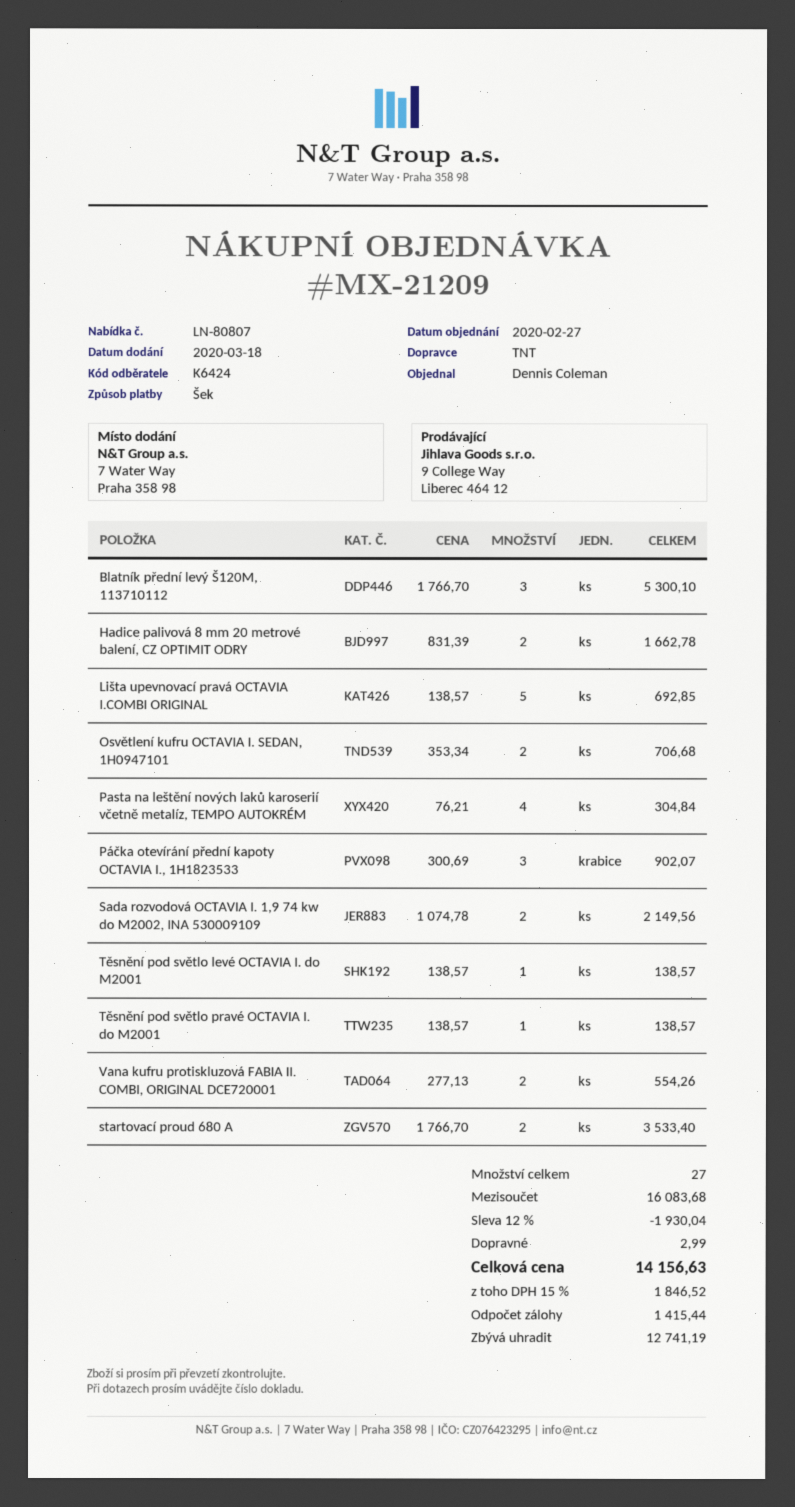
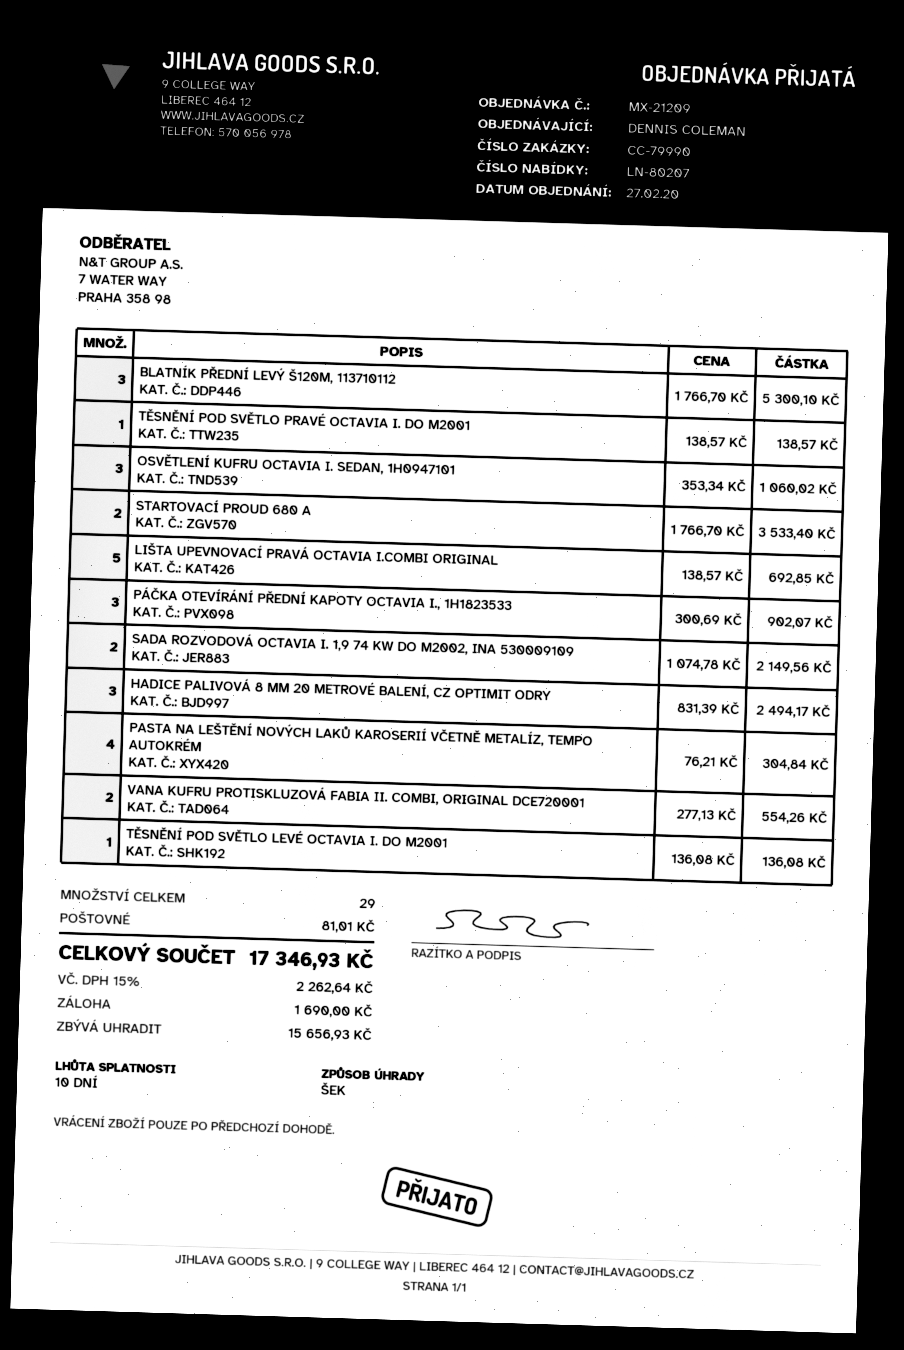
quote number: LN-80807 -> LN-80207
Hadice palivová 8 mm 20 metrové balení, CZ OPTIMIT ODRY: 2 x 831.39 = 1662.78 -> 3 x 831.39 = 2494.17
Osvětlení kufru OCTAVIA I. SEDAN, 1H0947101: 2 x 353.34 = 706.68 -> 3 x 353.34 = 1060.02
Těsnění pod světlo levé OCTAVIA I. do M2001: 1 x 138.57 = 138.57 -> 1 x 136.08 = 136.08
total quantity: 27 -> 29
discount: 12% = 1930.04 -> none
shipping: 2.99 -> 81.01
tax: 15% = 1846.52 -> 15% = 2262.64
total: 14156.63 -> 17346.93
deposit: 1415.44 -> 1690.00
balance: 12741.19 -> 15656.93

